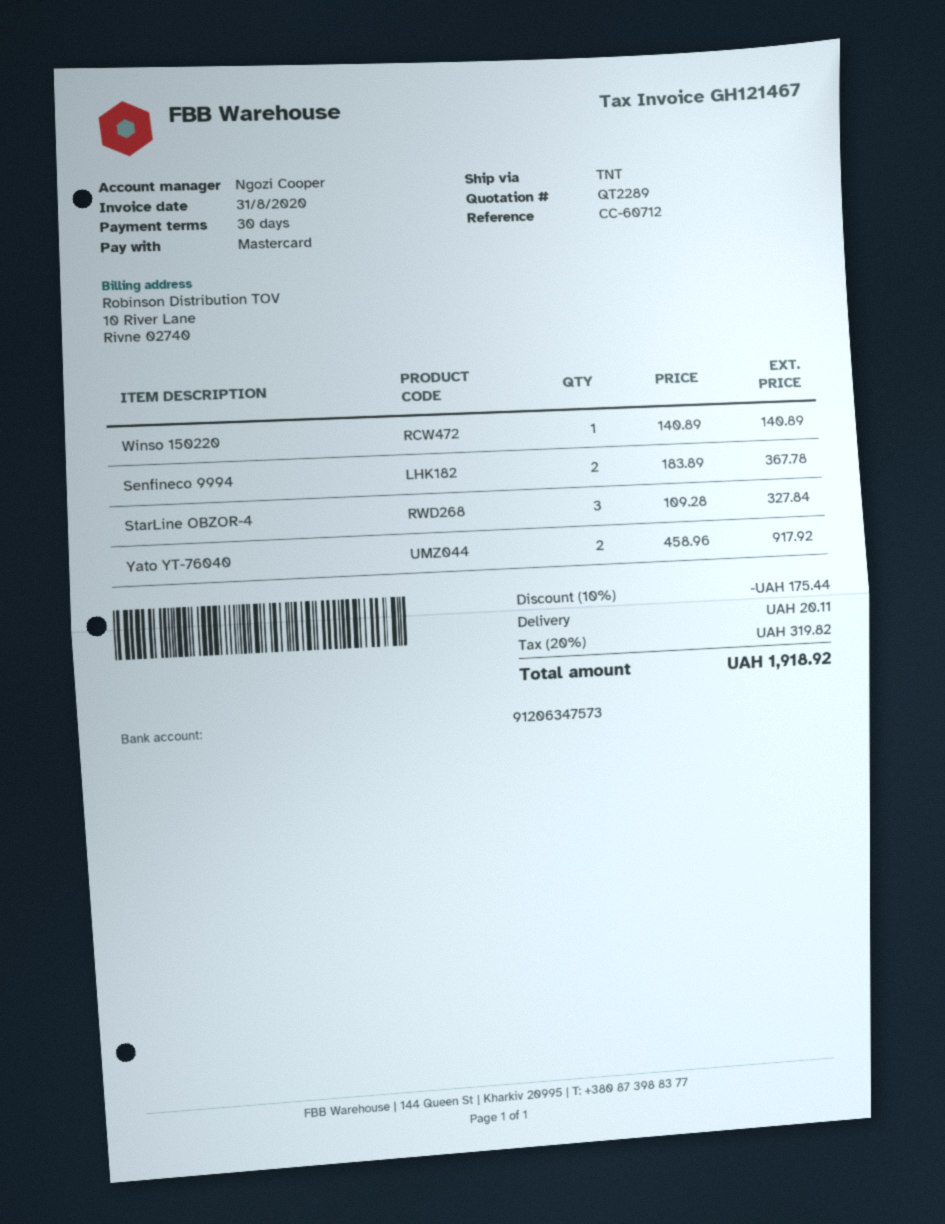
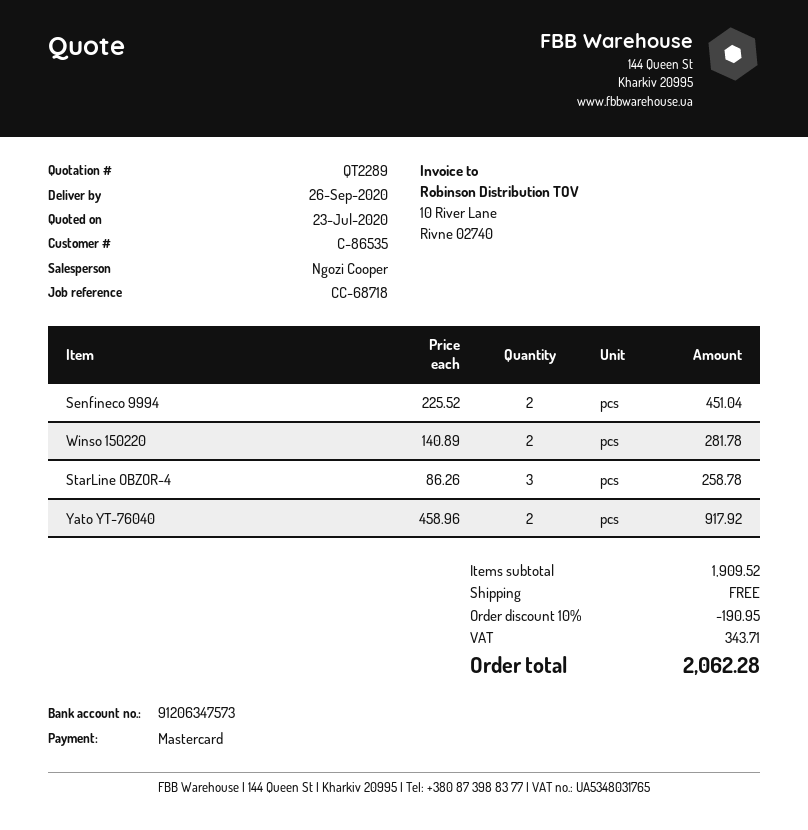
reference: CC-60712 -> CC-68718
Winso 150220: 1 x 140.89 = 140.89 -> 2 x 140.89 = 281.78
Senfineco 9994: 2 x 183.89 = 367.78 -> 2 x 225.52 = 451.04
StarLine OBZOR-4: 3 x 109.28 = 327.84 -> 3 x 86.26 = 258.78
discount: 10% = 175.44 -> 10% = 190.95
shipping: 20.11 -> 0.00
tax: 319.82 -> 343.71
total: 1918.92 -> 2062.28

